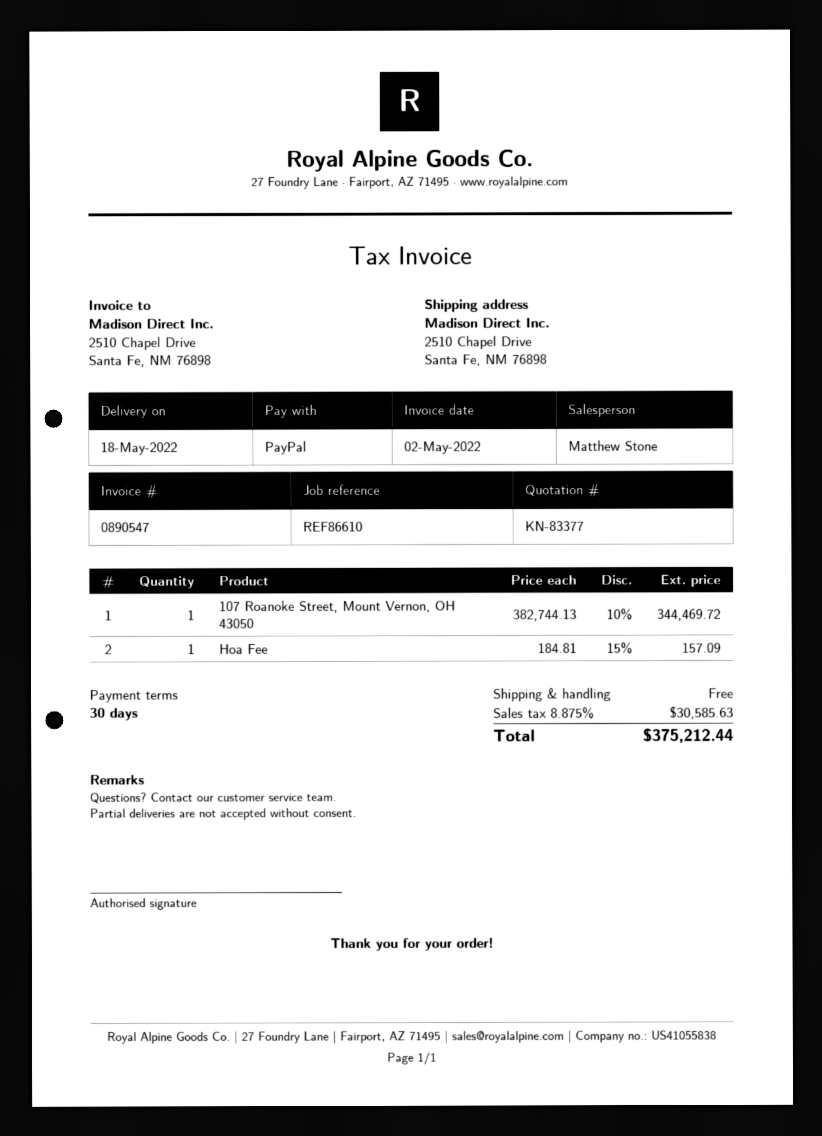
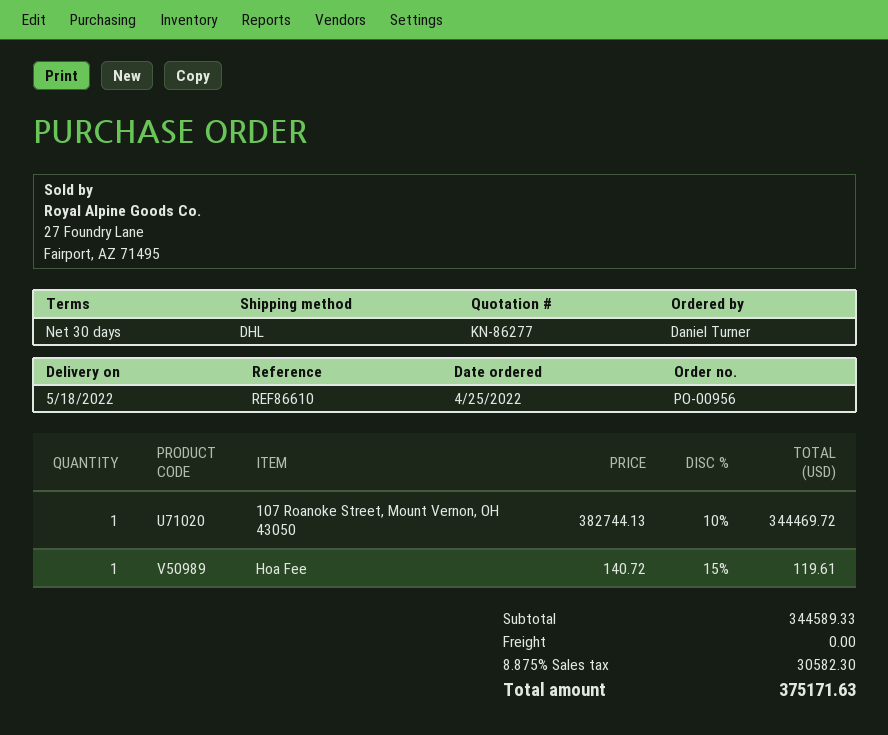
quote number: KN-83377 -> KN-86277
Hoa Fee: 1 x 184.81 - 15% = 157.09 -> 1 x 140.72 - 15% = 119.61
tax: 8.875% = 30585.63 -> 8.875% = 30582.30
total: 375212.44 -> 375171.63

